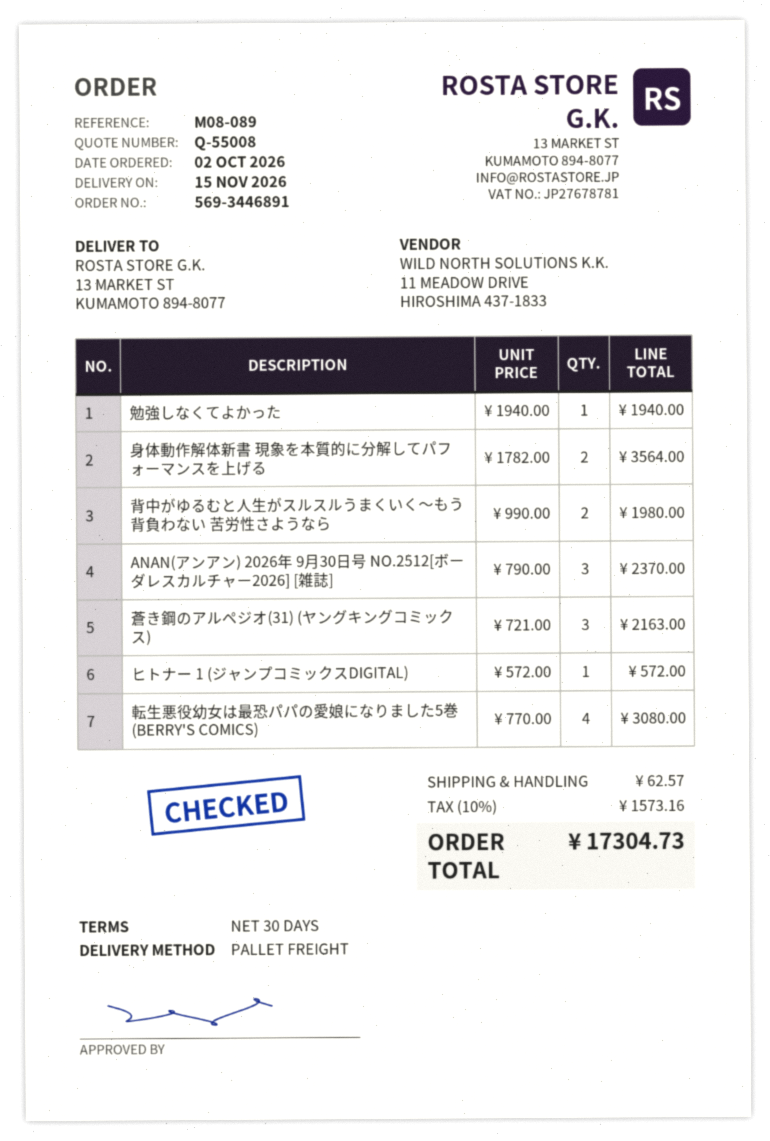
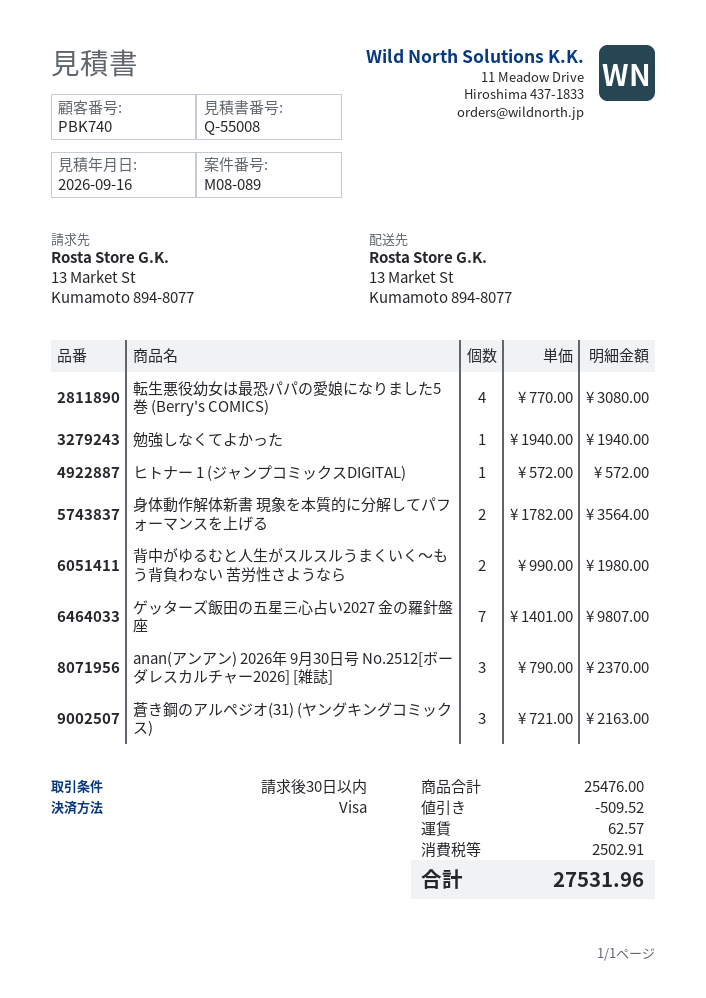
ゲッターズ飯田の五星三心占い2027 金の羅針盤座: none -> 7 x 1401.00 = 9807.00
discount: none -> 509.52
tax: 1573.16 -> 2502.91
total: 17304.73 -> 27531.96

